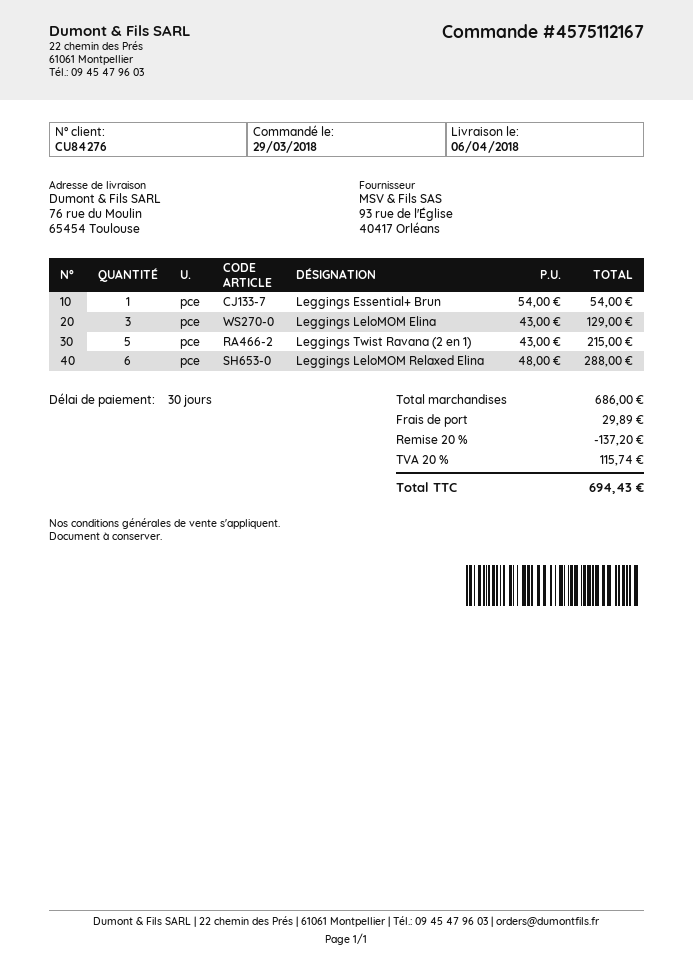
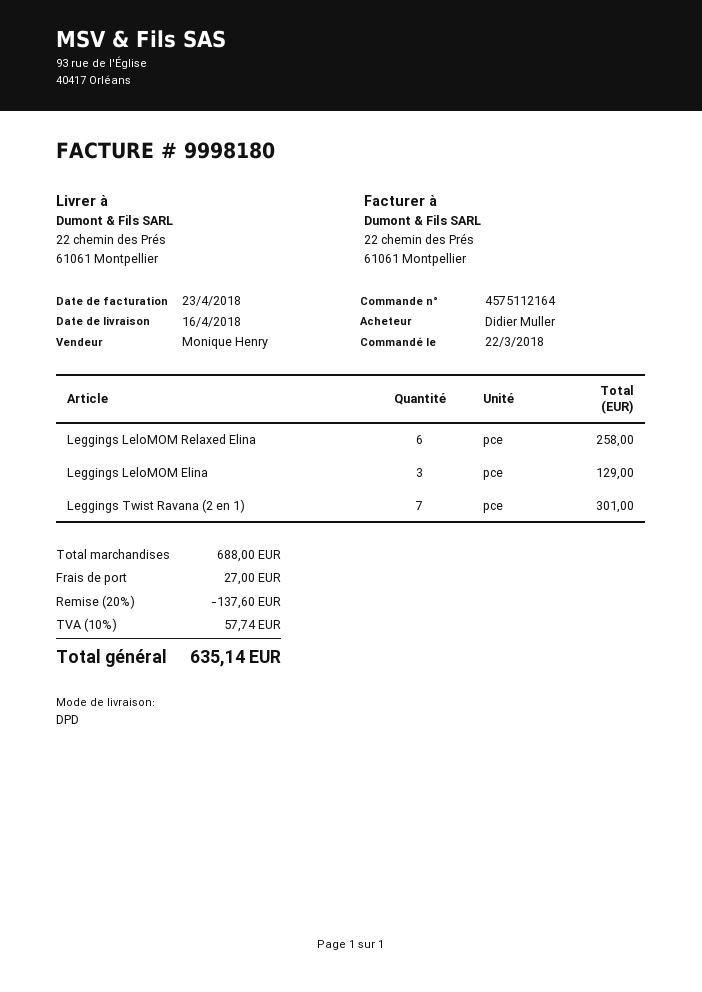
order number: 4575112167 -> 4575112164
order date: 2018-03-29 -> 2018-03-22
delivery date: 2018-04-06 -> 2018-04-16
ship to: 76 rue du Moulin, 65454 Toulouse -> 22 chemin des Prés, 61061 Montpellier
Leggings Essential+ Brun: 1 for 54.00 -> none
Leggings Twist Ravana (2 en 1): 5 for 215.00 -> 7 for 301.00
Leggings LeloMOM Relaxed Elina: 6 for 288.00 -> 6 for 258.00
subtotal: 686.00 -> 688.00
discount: 20% = 137.20 -> 20% = 137.60
shipping: 29.89 -> 27.00
tax: 20% = 115.74 -> 10% = 57.74
total: 694.43 -> 635.14

